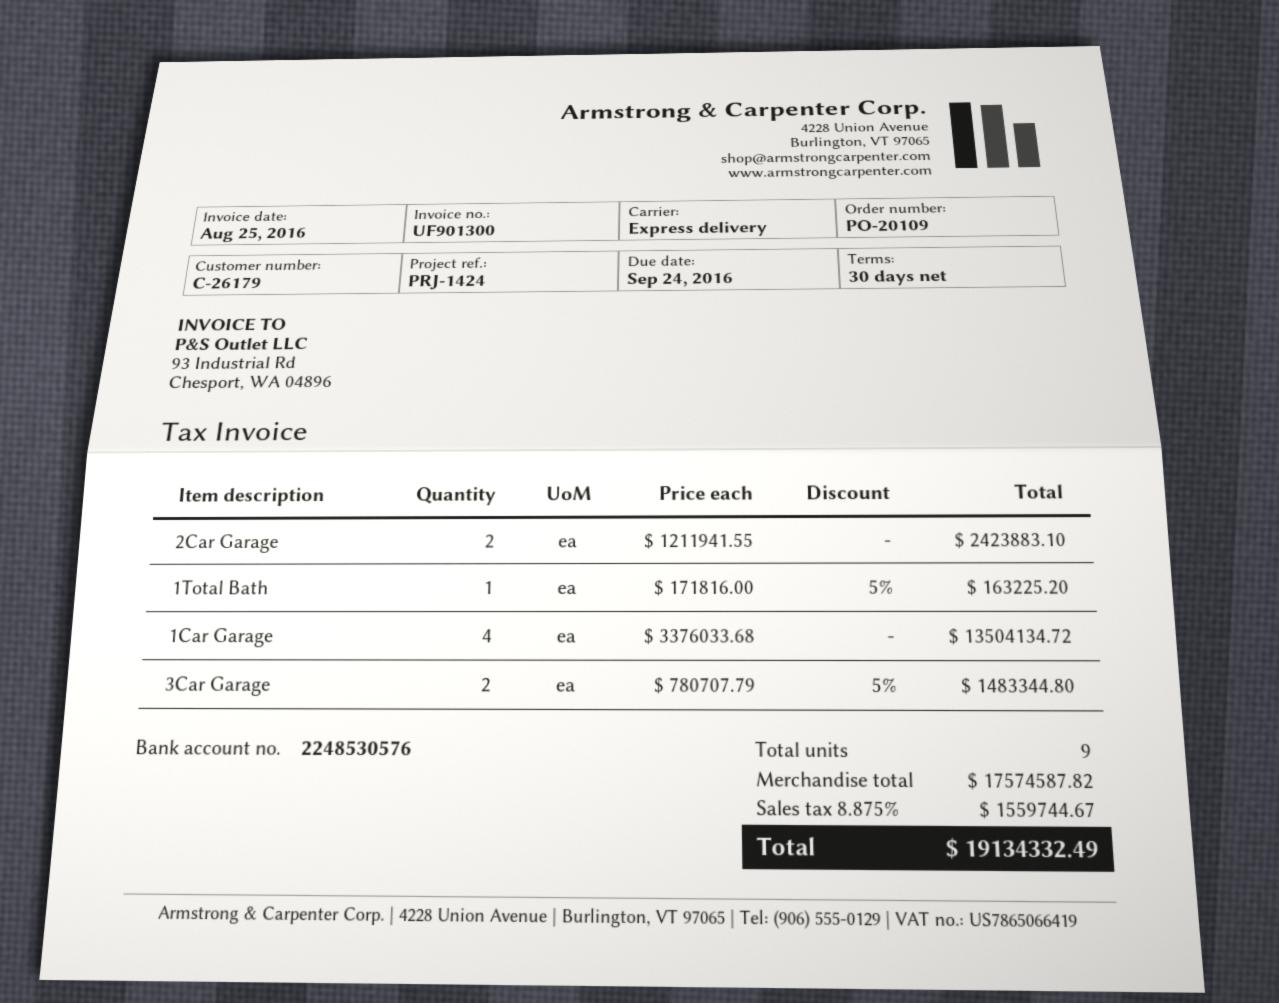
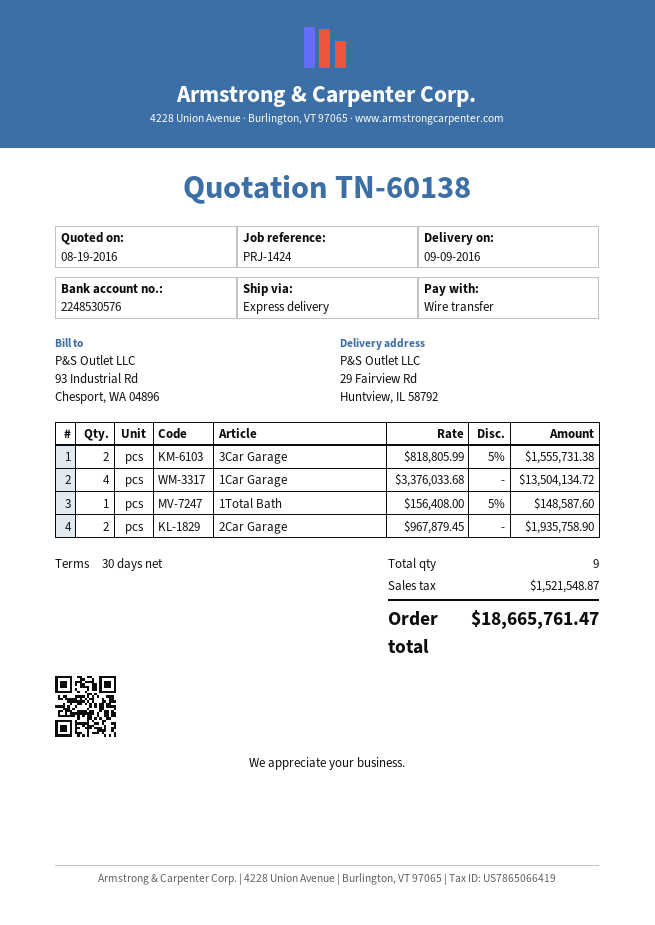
2Car Garage: 2 x 1211941.55 = 2423883.10 -> 2 x 967879.45 = 1935758.90
1Total Bath: 1 x 171816.00 - 5% = 163225.20 -> 1 x 156408.00 - 5% = 148587.60
3Car Garage: 2 x 780707.79 - 5% = 1483344.80 -> 2 x 818805.99 - 5% = 1555731.38
tax: 1559744.67 -> 1521548.87
total: 19134332.49 -> 18665761.47

